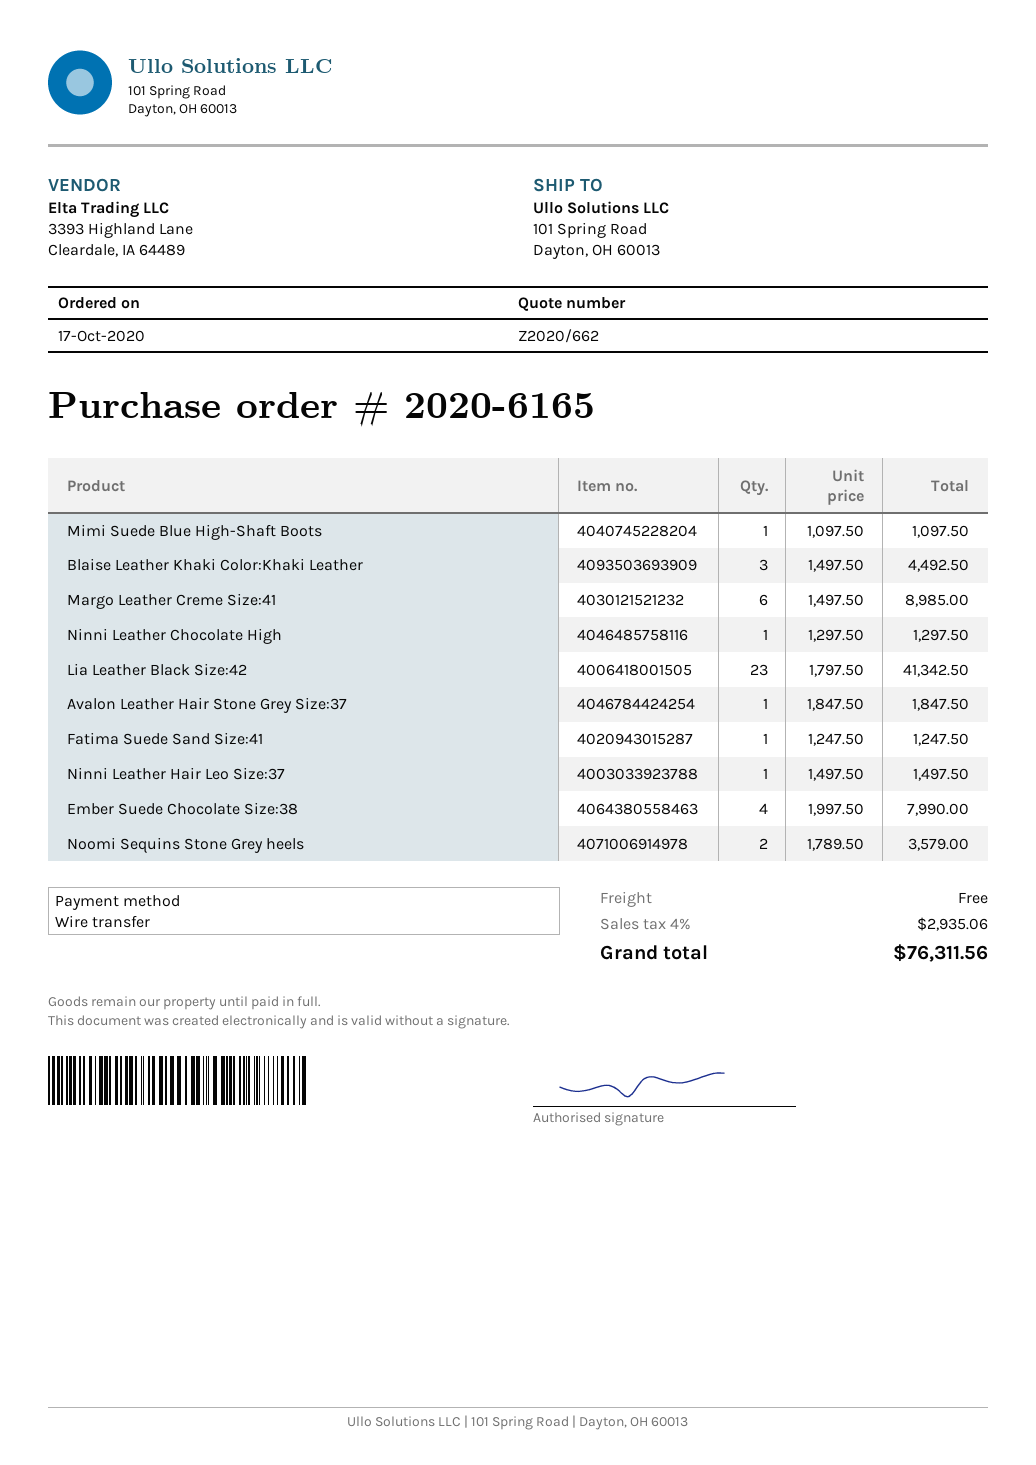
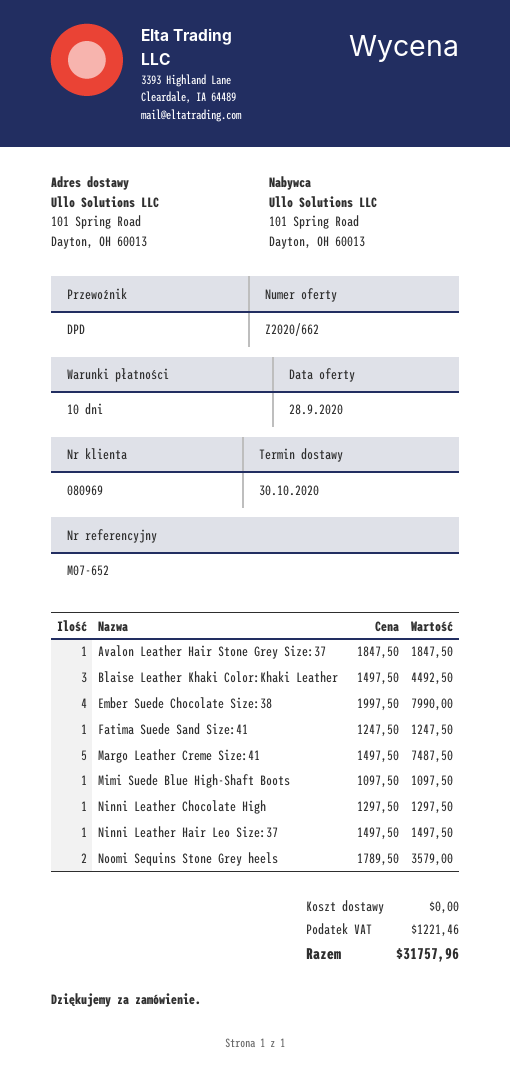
Margo Leather Creme Size:41: 6 x 1497.50 = 8985.00 -> 5 x 1497.50 = 7487.50
Lia Leather Black Size:42: 23 x 1797.50 = 41342.50 -> none
tax: 2935.06 -> 1221.46
total: 76311.56 -> 31757.96

